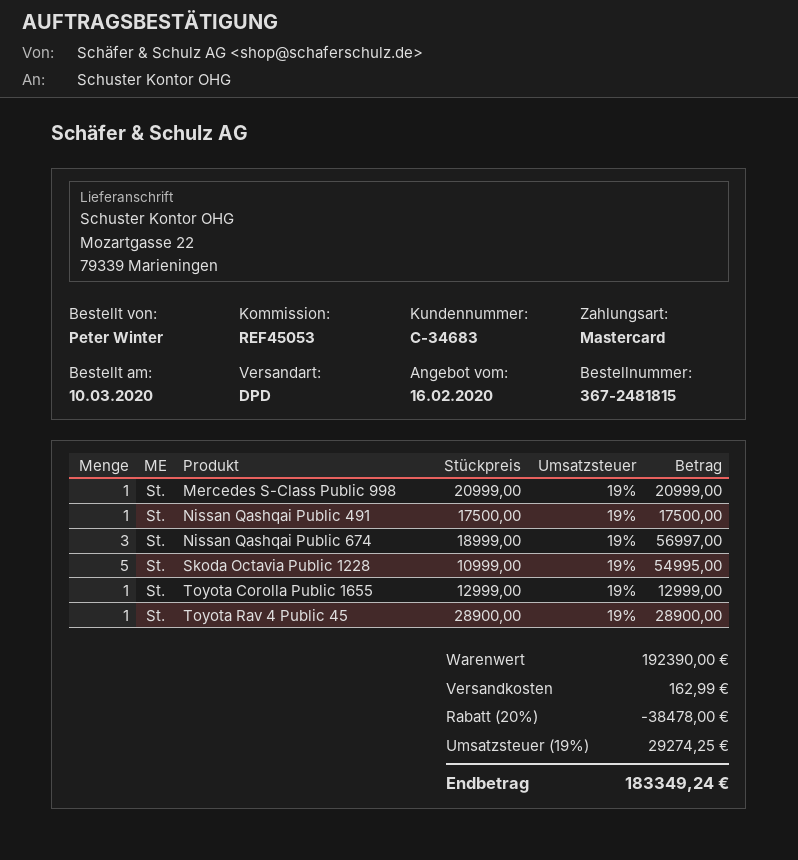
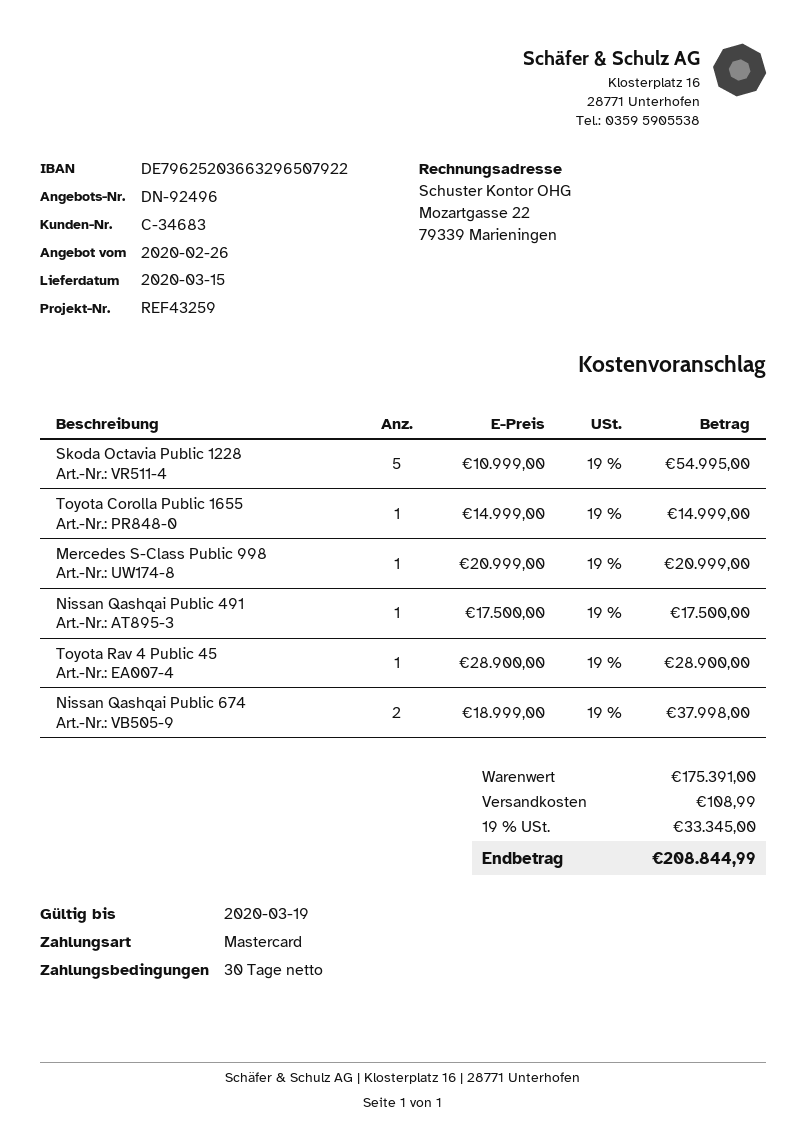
quote date: 2020-02-16 -> 2020-02-26
reference: REF45053 -> REF43259
Nissan Qashqai Public 674: 3 x 18999.00 = 56997.00 -> 2 x 18999.00 = 37998.00
Toyota Corolla Public 1655: 1 x 12999.00 = 12999.00 -> 1 x 14999.00 = 14999.00
subtotal: 192390.00 -> 175391.00
discount: 20% = 38478.00 -> none
shipping: 162.99 -> 108.99
tax: 19% = 29274.25 -> 19% = 33345.00
total: 183349.24 -> 208844.99

